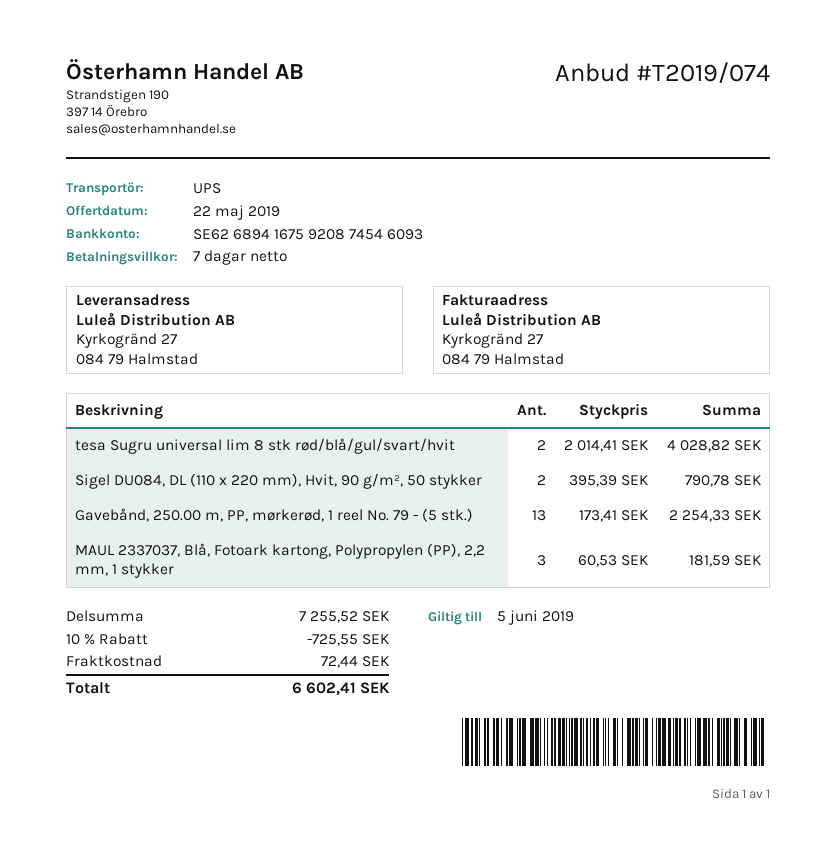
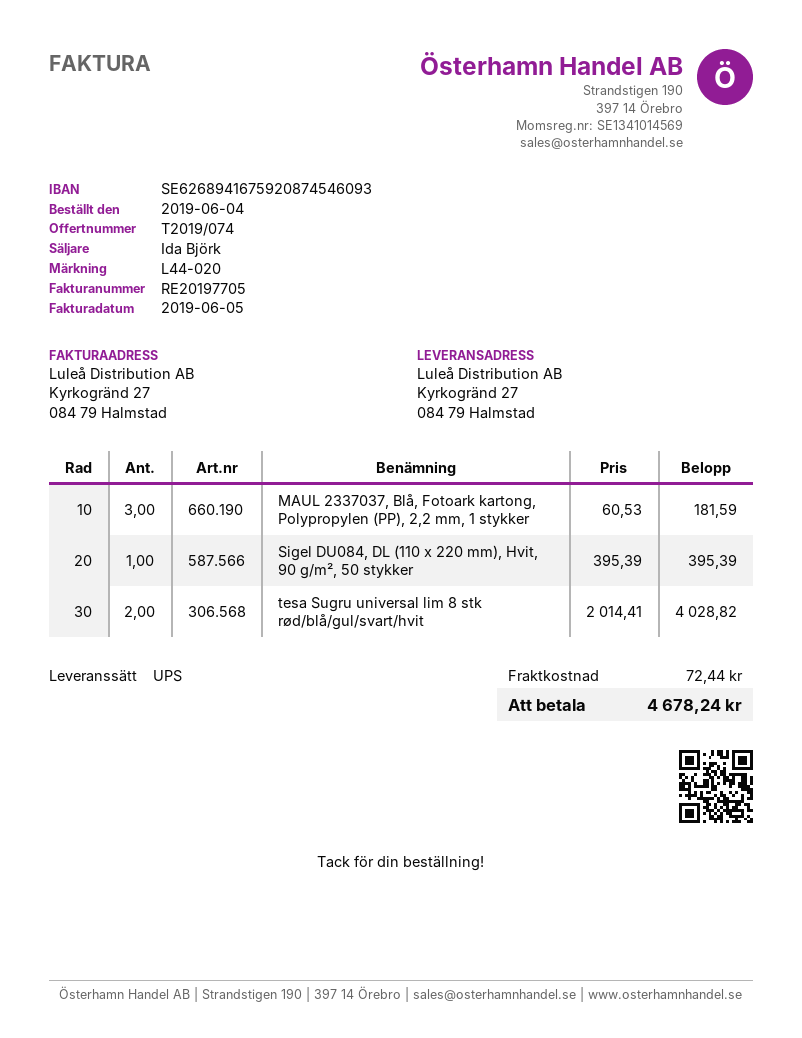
Sigel DU084, DL (110 x 220 mm), Hvit, 90 g/m², 50 stykker: 2 x 395.39 = 790.78 -> 1 x 395.39 = 395.39
Gavebånd, 250.00 m, PP, mørkerød, 1 reel No. 79 - (5 stk.): 13 x 173.41 = 2254.33 -> none
discount: 10% = 725.55 -> none
total: 6602.41 -> 4678.24

